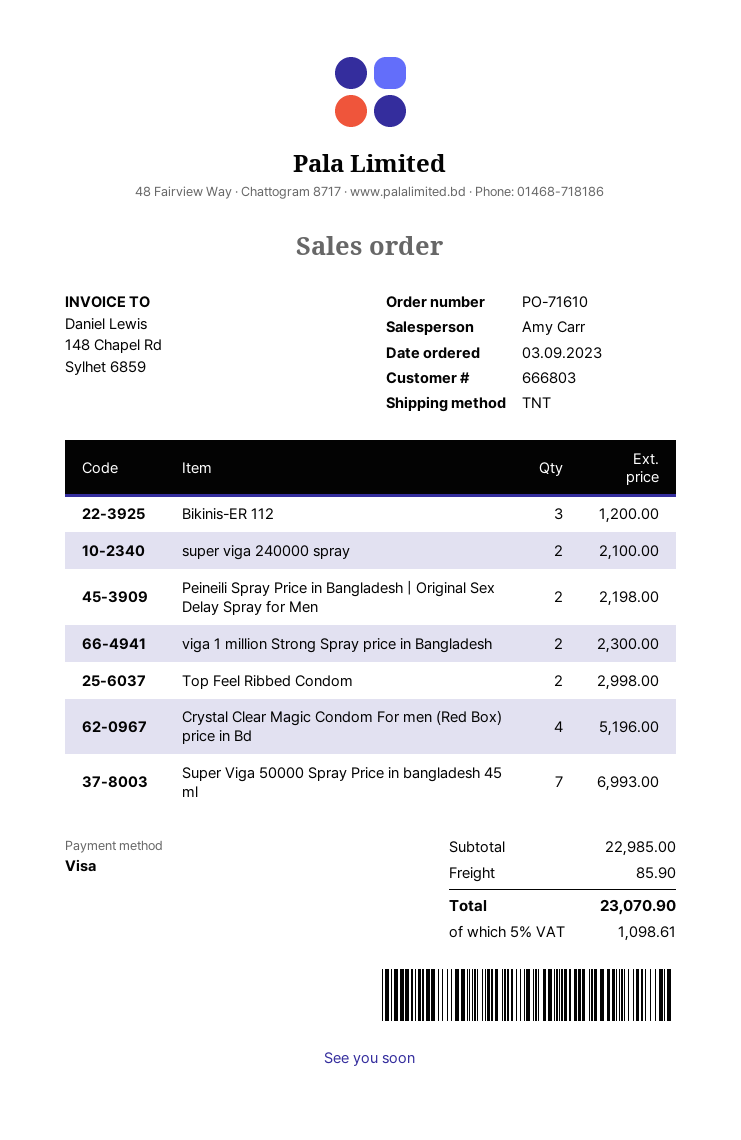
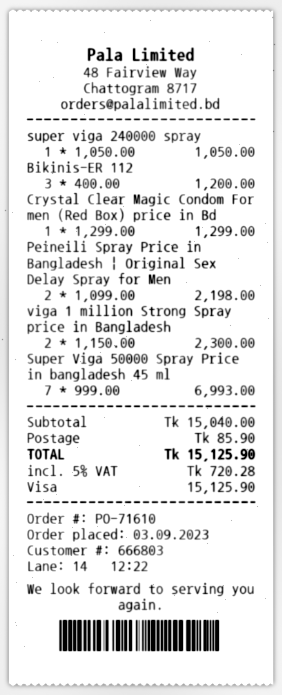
super viga 240000 spray: 2 for 2100.00 -> 1 for 1050.00
Top Feel Ribbed Condom: 2 for 2998.00 -> none
Crystal Clear Magic Condom For men (Red Box) price in Bd: 4 for 5196.00 -> 1 for 1299.00
subtotal: 22985.00 -> 15040.00
tax: 5% = 1098.61 -> 5% = 720.28
total: 23070.90 -> 15125.90

